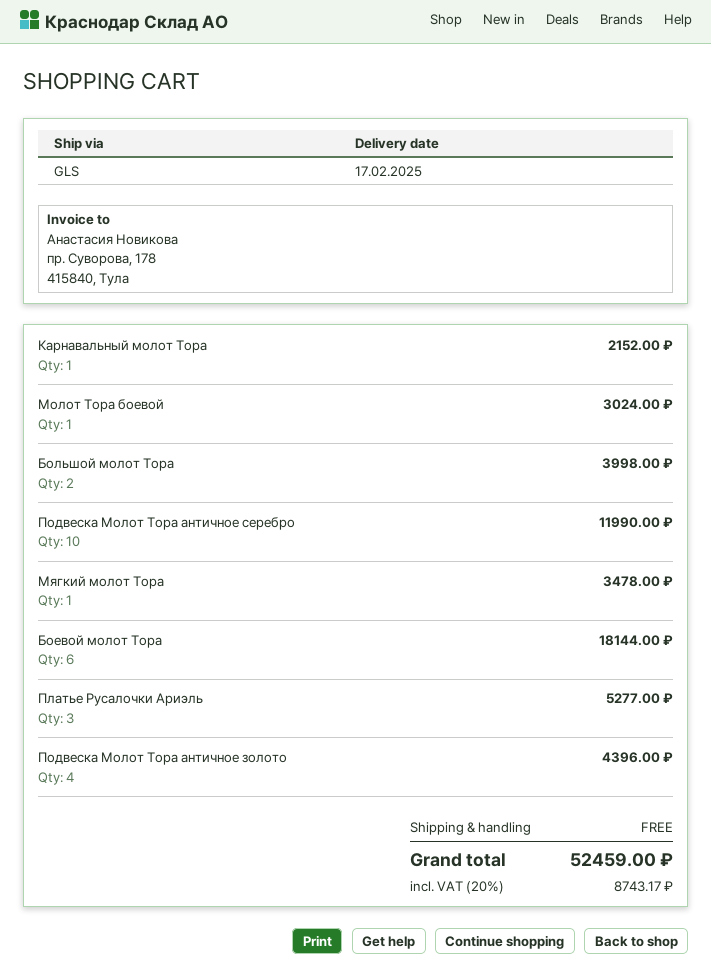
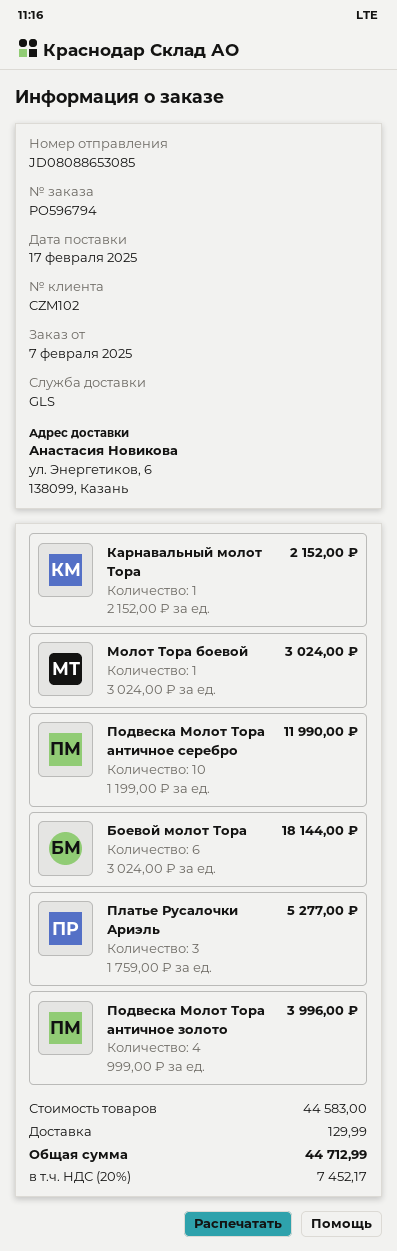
Большой молот Тора: 2 for 3998.00 -> none
Мягкий молот Тора: 1 for 3478.00 -> none
Подвеска Молот Тора античное золото: 4 for 4396.00 -> 4 for 3996.00
shipping: 0.00 -> 129.99
tax: 20% = 8743.17 -> 20% = 7452.17
total: 52459.00 -> 44712.99

